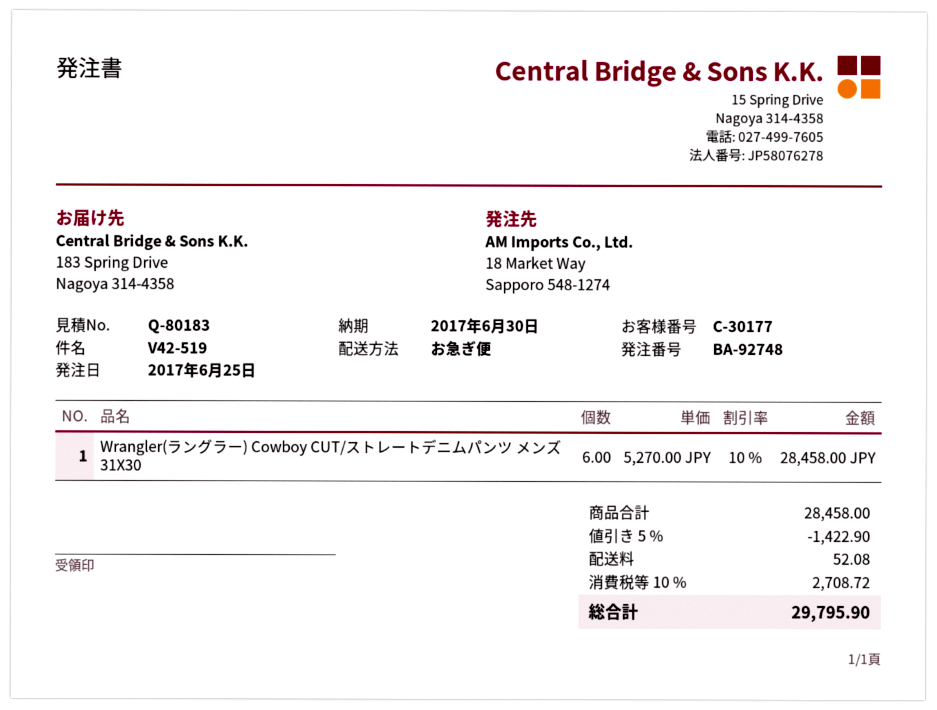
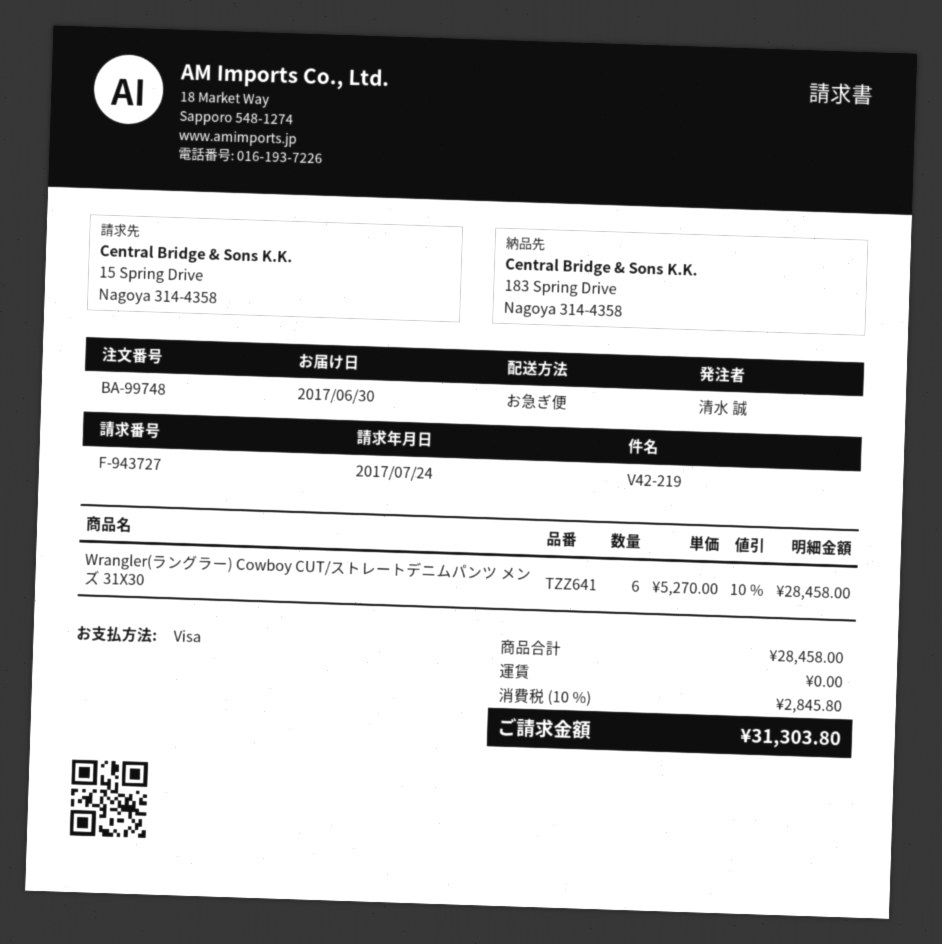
order number: BA-92748 -> BA-99748
reference: V42-519 -> V42-219
discount: 5% = 1422.90 -> none
shipping: 52.08 -> 0.00
tax: 10% = 2708.72 -> 10% = 2845.80
total: 29795.90 -> 31303.80

